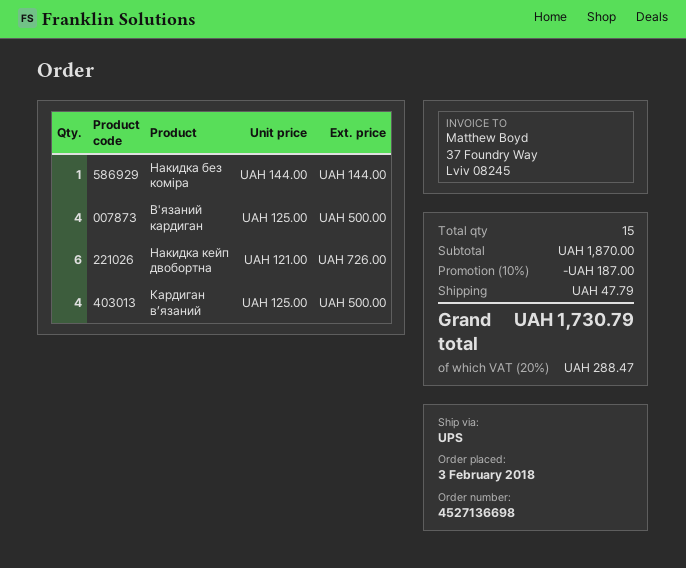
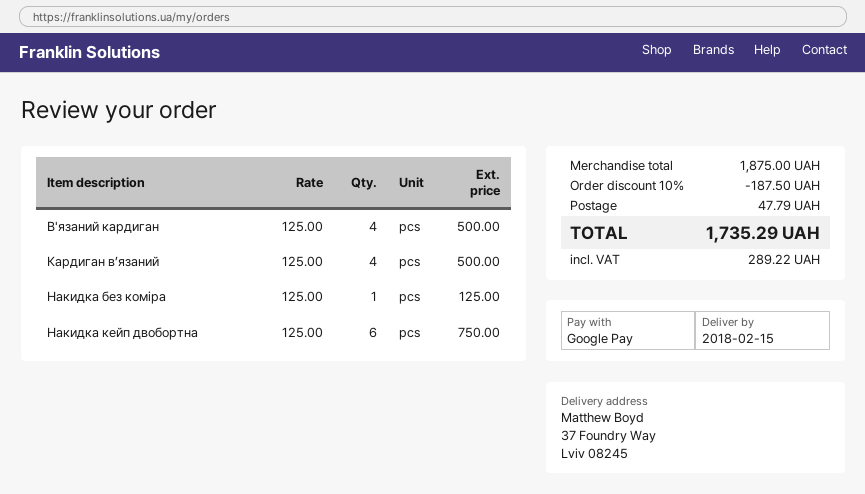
Накидка без коміра: 1 x 144.00 = 144.00 -> 1 x 125.00 = 125.00
Накидка кейп двобортна: 6 x 121.00 = 726.00 -> 6 x 125.00 = 750.00
subtotal: 1870.00 -> 1875.00
discount: 10% = 187.00 -> 10% = 187.50
tax: 288.47 -> 289.22
total: 1730.79 -> 1735.29

